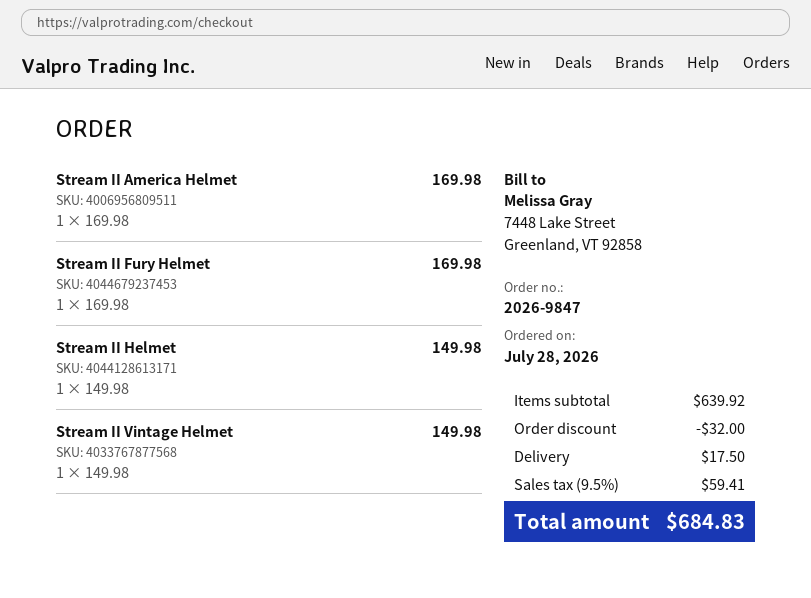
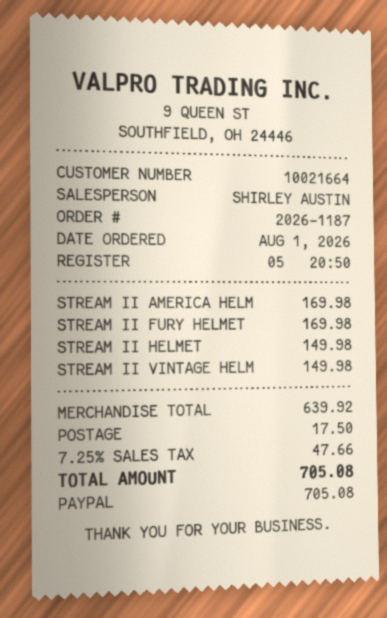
order number: 2026-9847 -> 2026-1187
order date: 2026-07-28 -> 2026-08-01
discount: 32.00 -> none
tax: 9.5% = 59.41 -> 7.25% = 47.66
total: 684.83 -> 705.08

